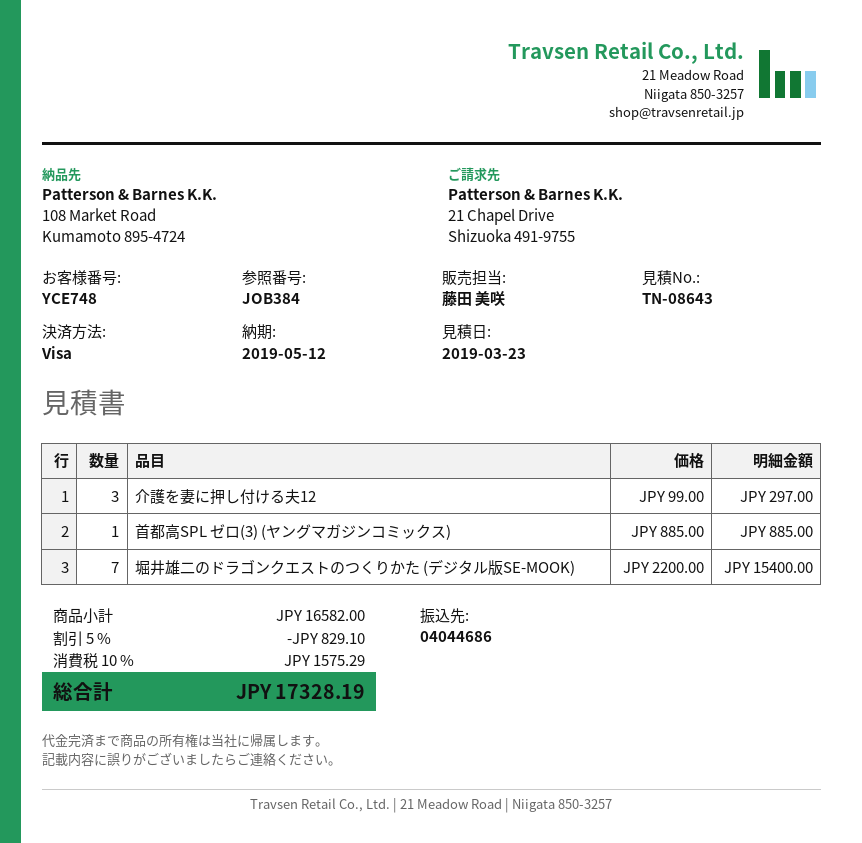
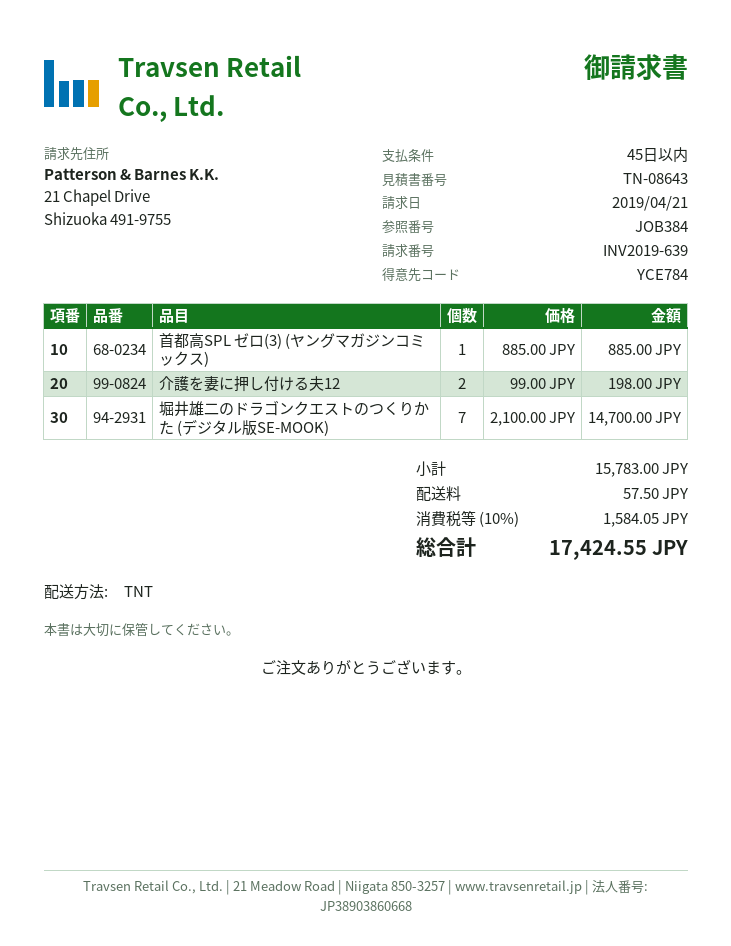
customer number: YCE748 -> YCE784
介護を妻に押し付ける夫12: 3 x 99.00 = 297.00 -> 2 x 99.00 = 198.00
堀井雄二のドラゴンクエストのつくりかた (デジタル版SE-MOOK): 7 x 2200.00 = 15400.00 -> 7 x 2100.00 = 14700.00
subtotal: 16582.00 -> 15783.00
discount: 5% = 829.10 -> none
shipping: none -> 57.50
tax: 10% = 1575.29 -> 10% = 1584.05
total: 17328.19 -> 17424.55

